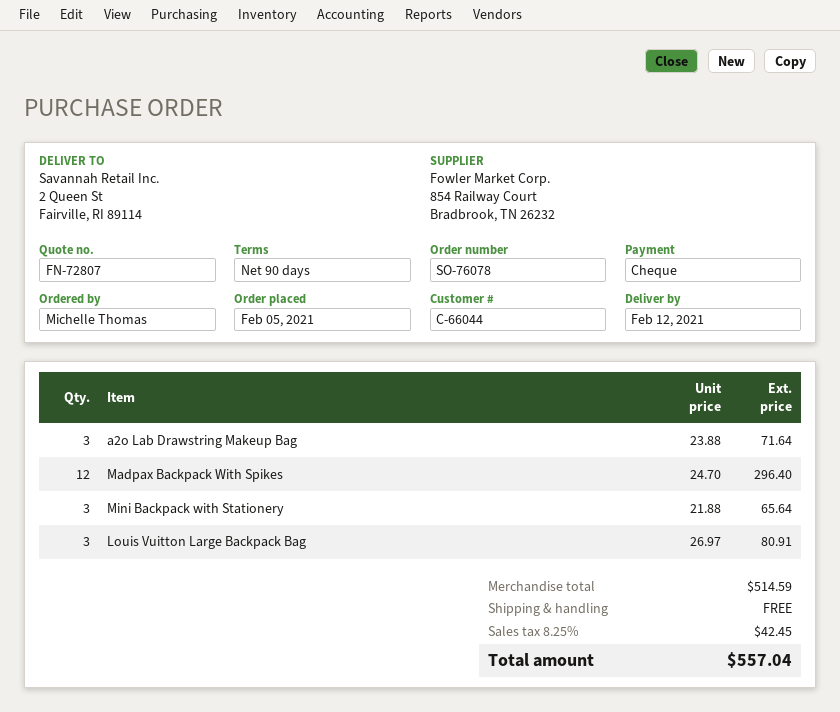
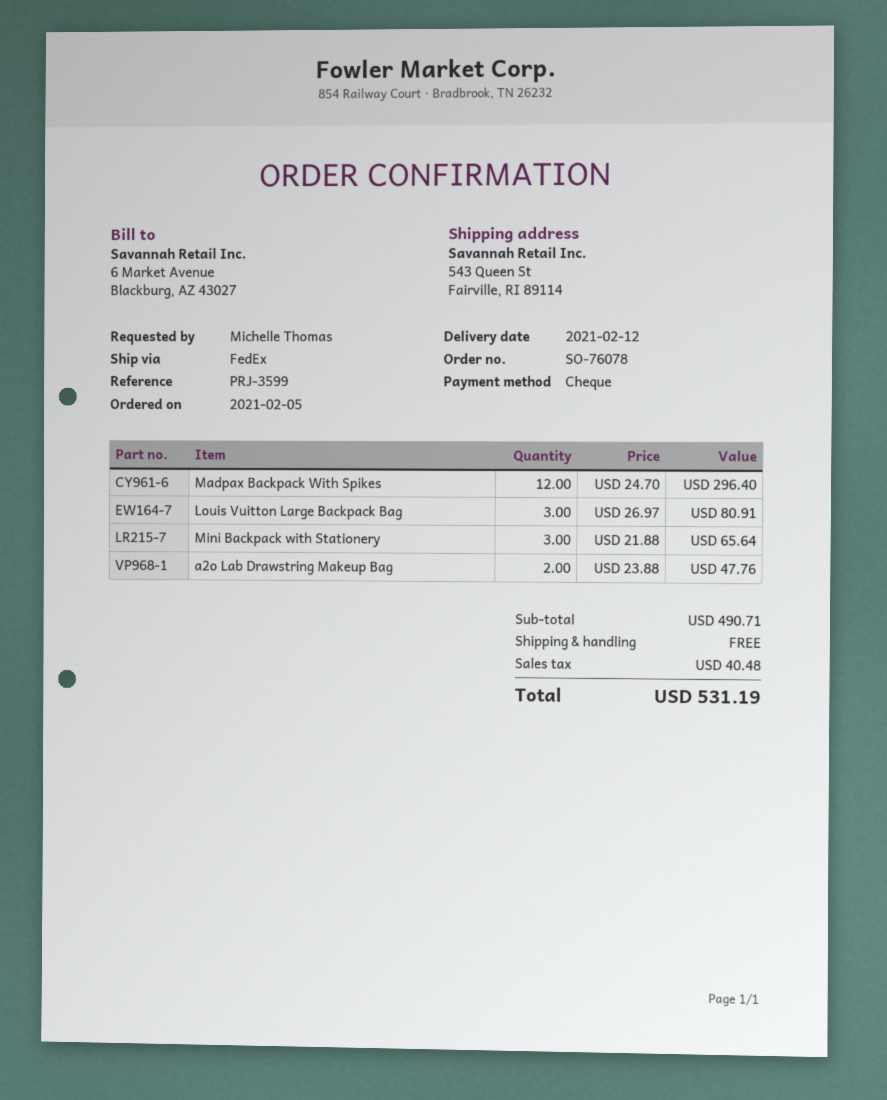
ship to: 2 Queen St, Fairville, RI 89114 -> 543 Queen St, Fairville, RI 89114
a2o Lab Drawstring Makeup Bag: 3 x 23.88 = 71.64 -> 2 x 23.88 = 47.76
subtotal: 514.59 -> 490.71
tax: 42.45 -> 40.48
total: 557.04 -> 531.19

